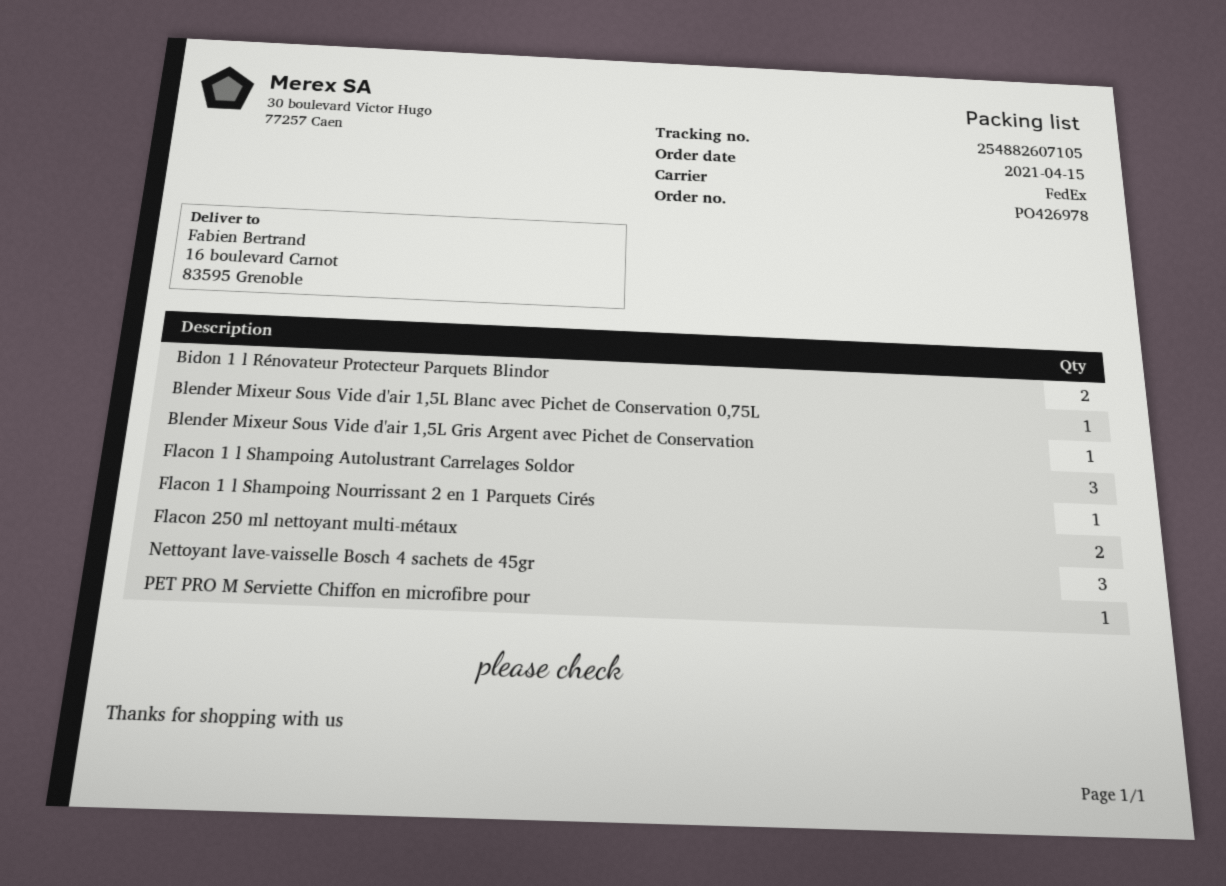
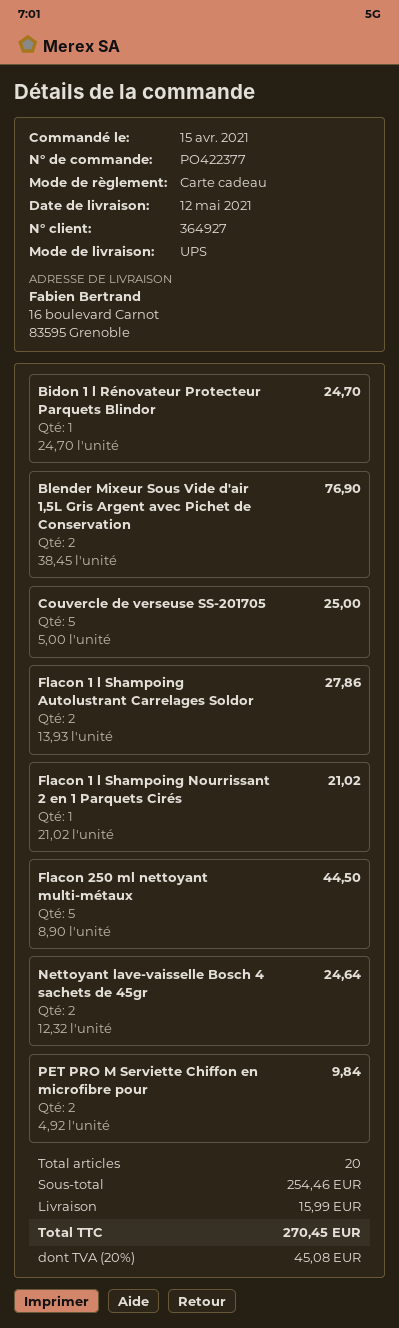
order number: PO426978 -> PO422377
shipping method: FedEx -> UPS
Bidon 1 l Rénovateur Protecteur Parquets Blindor: 2 -> 1
Blender Mixeur Sous Vide d'air 1,5L Blanc avec Pichet de Conservation 0,75L: 1 -> none
Blender Mixeur Sous Vide d'air 1,5L Gris Argent avec Pichet de Conservation: 1 -> 2
Flacon 1 l Shampoing Autolustrant Carrelages Soldor: 3 -> 2
Flacon 250 ml nettoyant multi-métaux: 2 -> 5
Nettoyant lave-vaisselle Bosch 4 sachets de 45gr: 3 -> 2
PET PRO M Serviette Chiffon en microfibre pour: 1 -> 2
Couvercle de verseuse SS-201705: none -> 5

